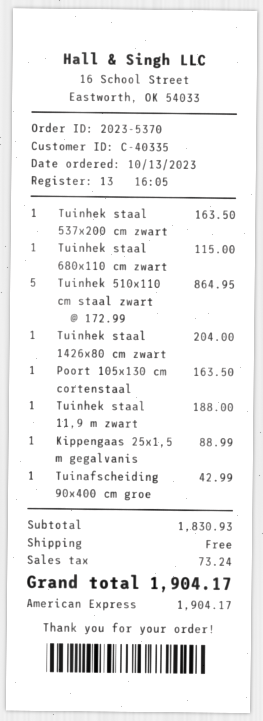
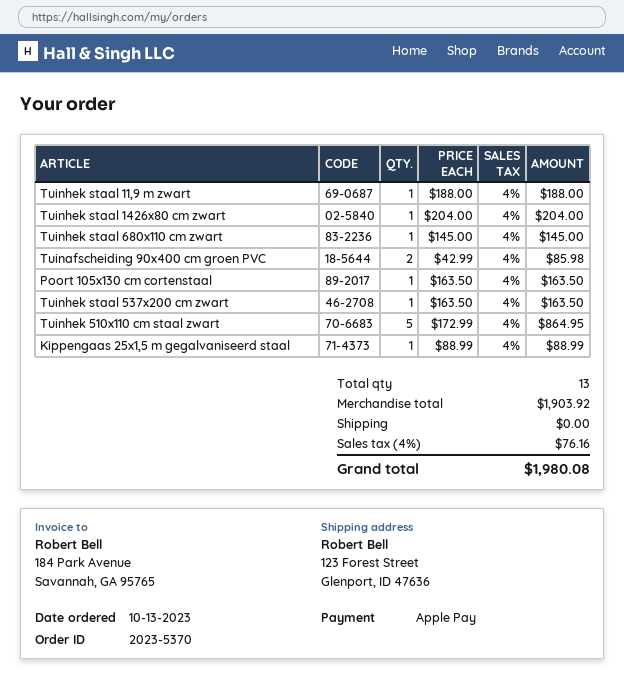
payment method: American Express -> Apple Pay
Tuinhek staal 680x110 cm zwart: 1 x 115.00 = 115.00 -> 1 x 145.00 = 145.00
Tuinafscheiding 90x400 cm groe: 1 x 42.99 = 42.99 -> 2 x 42.99 = 85.98
subtotal: 1830.93 -> 1903.92
tax: 73.24 -> 76.16
total: 1904.17 -> 1980.08

